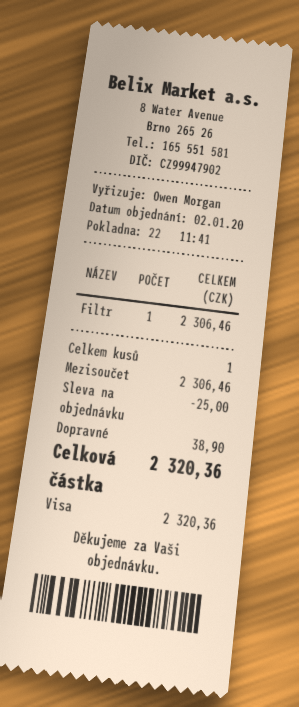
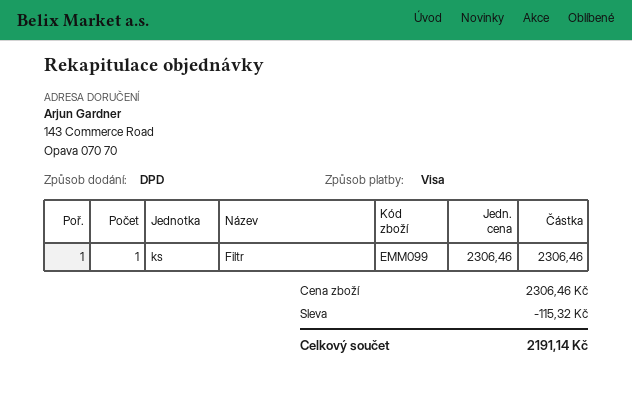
discount: 25.00 -> 115.32
shipping: 38.90 -> none
total: 2320.36 -> 2191.14

